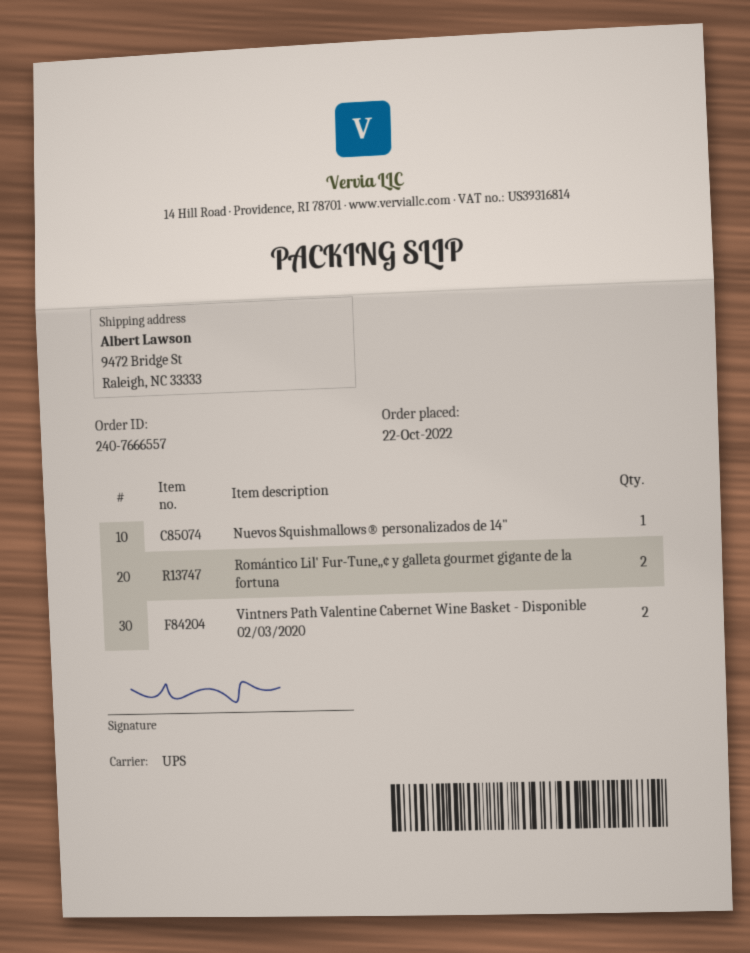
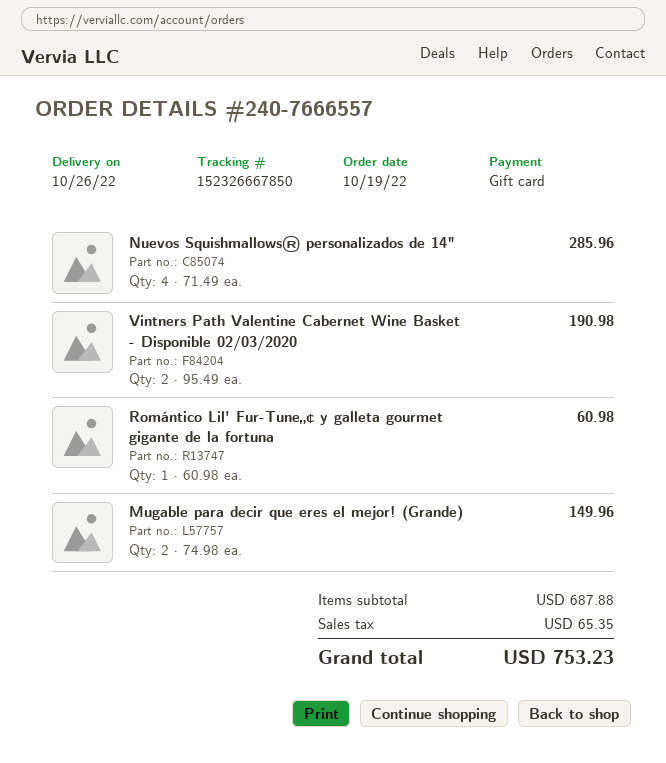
order date: 2022-10-22 -> 2022-10-19
Nuevos Squishmallows® personalizados de 14": 1 -> 4
Romántico Lil' Fur-Tune„¢ y galleta gourmet gigante de la fortuna: 2 -> 1
Mugable para decir que eres el mejor! (Grande): none -> 2

